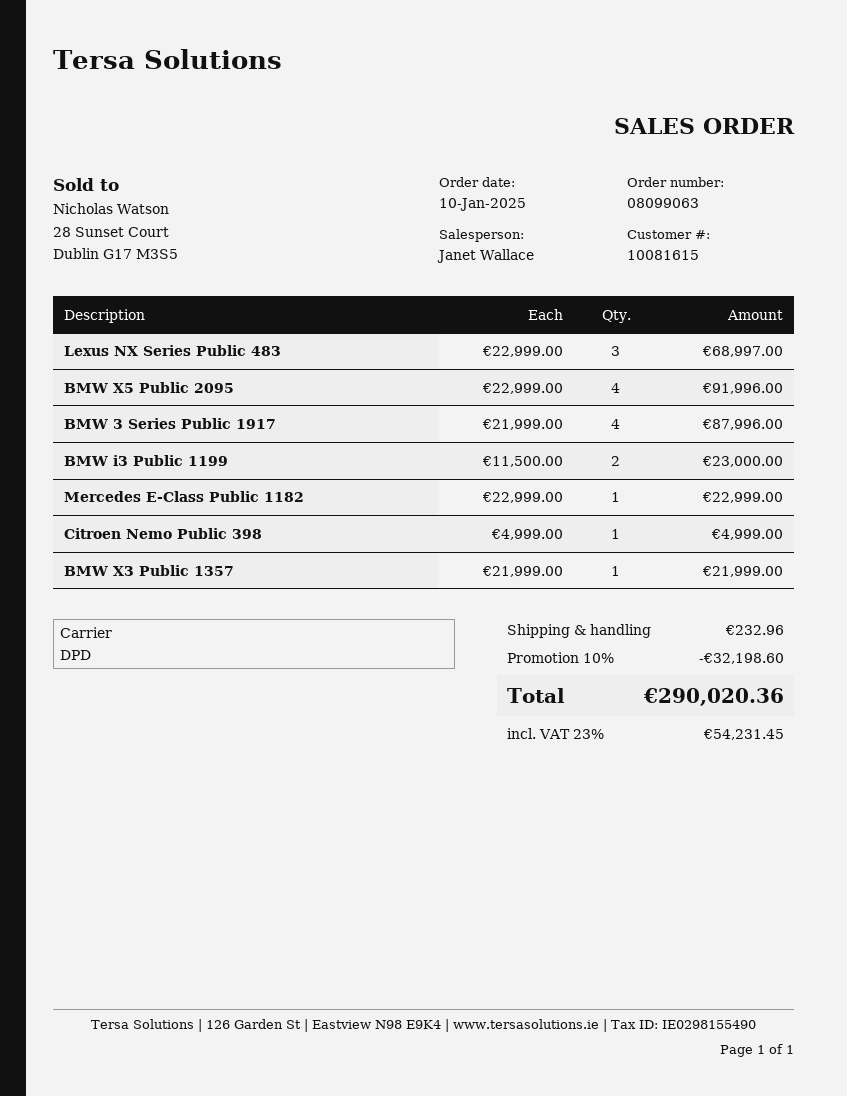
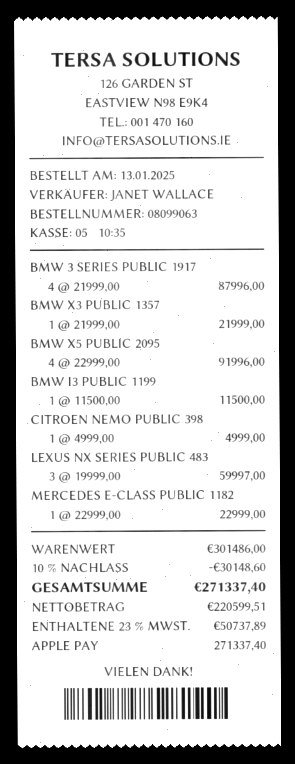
order date: 2025-01-10 -> 2025-01-13
Lexus NX Series Public 483: 3 x 22999.00 = 68997.00 -> 3 x 19999.00 = 59997.00
BMW i3 Public 1199: 2 x 11500.00 = 23000.00 -> 1 x 11500.00 = 11500.00
discount: 10% = 32198.60 -> 10% = 30148.60
shipping: 232.96 -> none
tax: 23% = 54231.45 -> 23% = 50737.89
total: 290020.36 -> 271337.40

